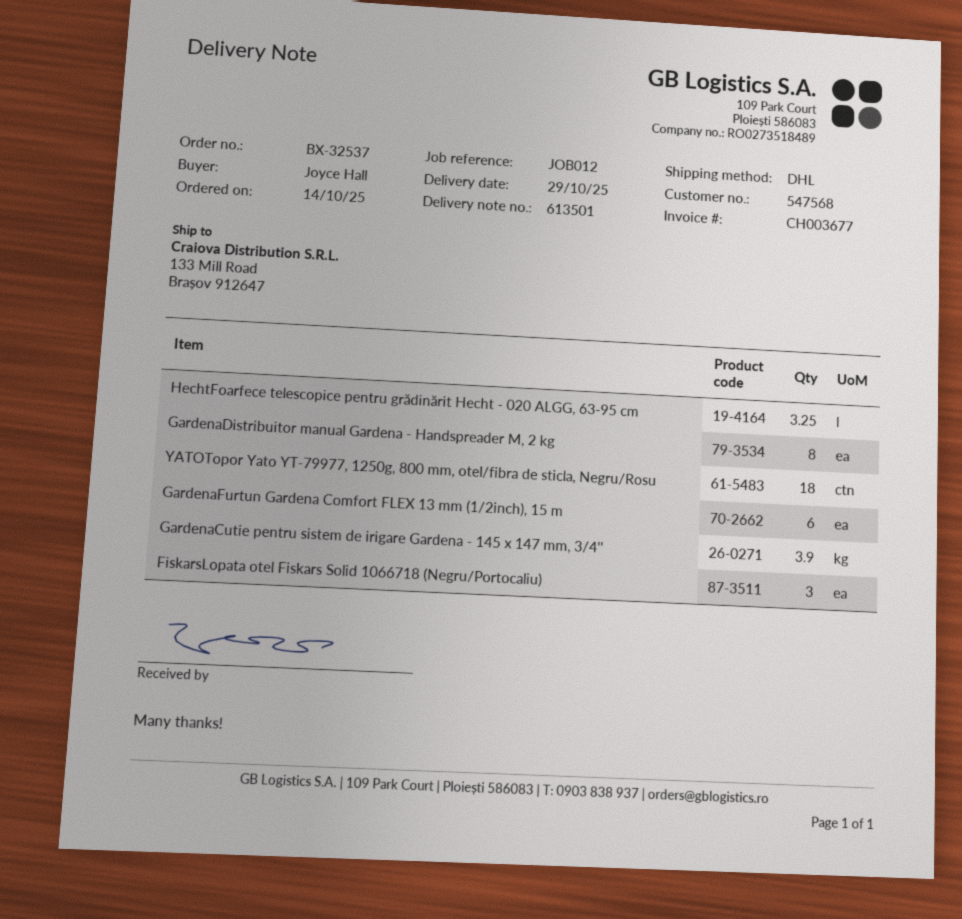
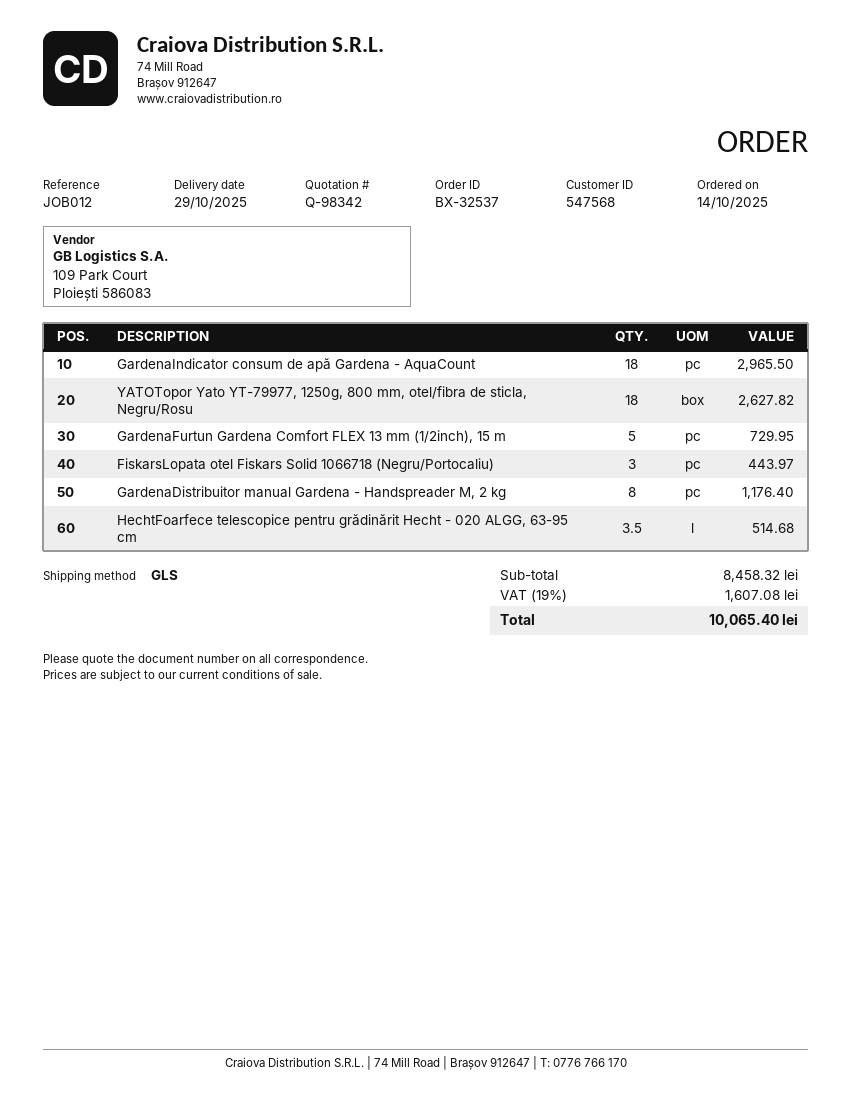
shipping method: DHL -> GLS
HechtFoarfece telescopice pentru grădinărit Hecht - 020 ALGG, 63-95 cm: 3.25 -> 3.5
GardenaFurtun Gardena Comfort FLEX 13 mm (1/2inch), 15 m: 6 -> 5
GardenaCutie pentru sistem de irigare Gardena - 145 x 147 mm, 3/4'': 3.9 -> none
GardenaIndicator consum de apă Gardena - AquaCount: none -> 18

